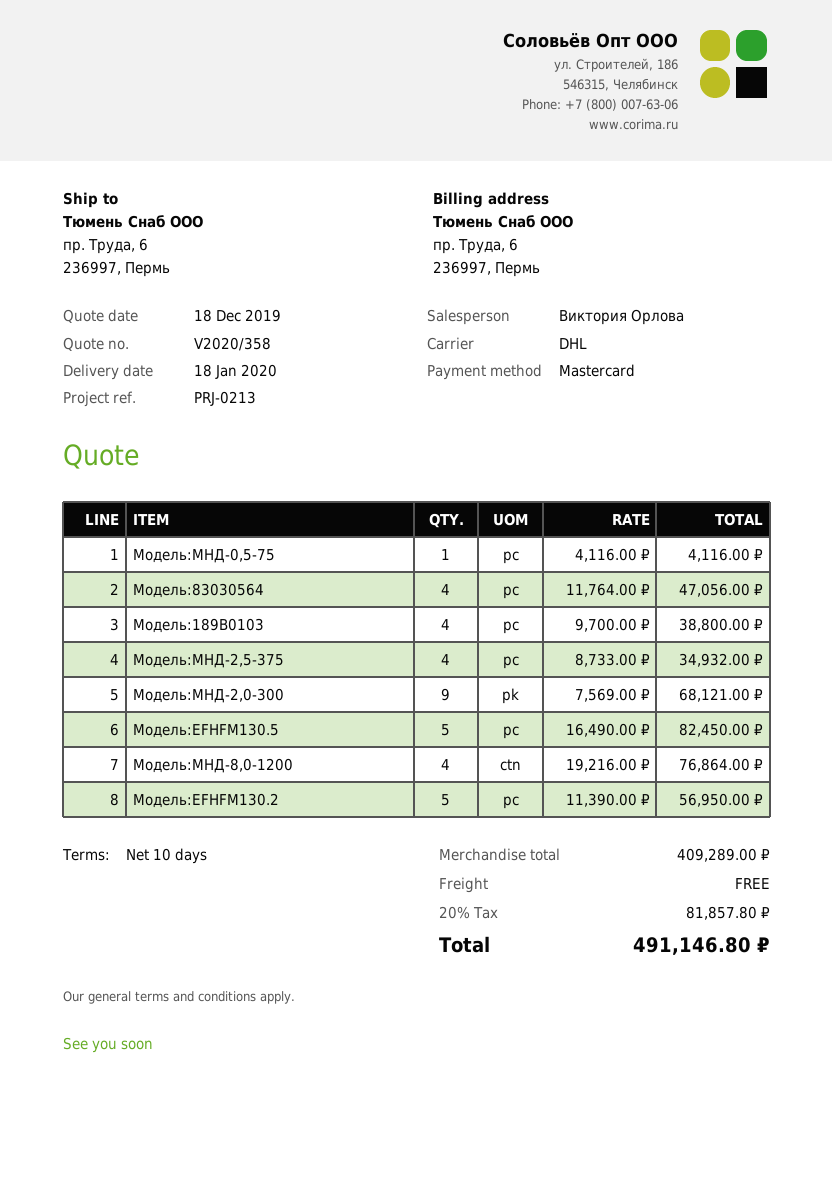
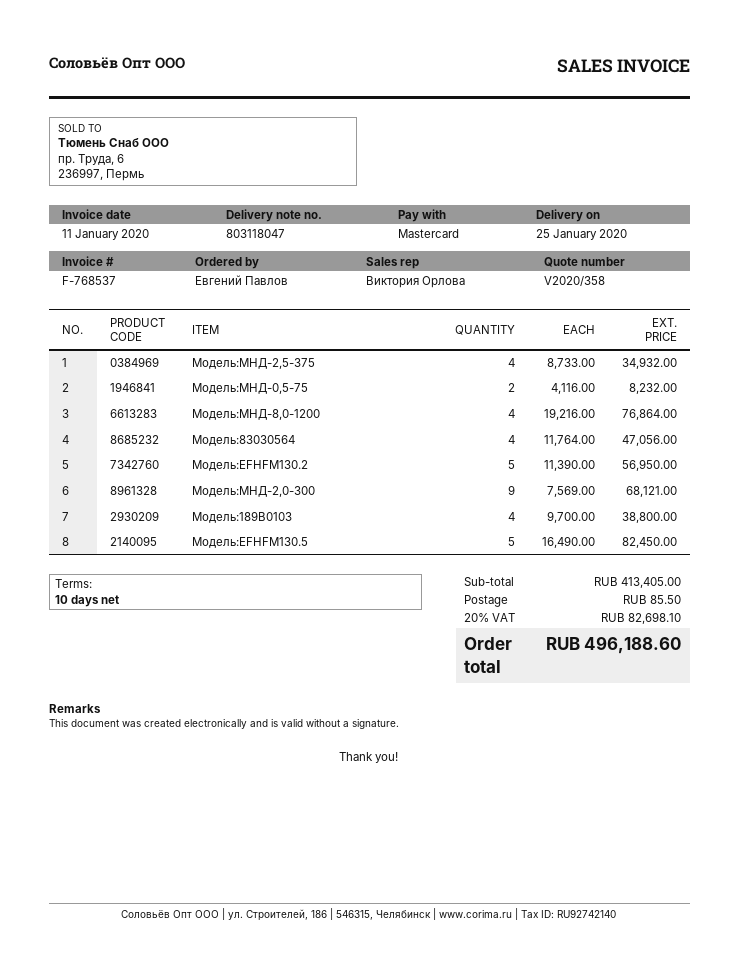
delivery date: 2020-01-18 -> 2020-01-25
Модель:МНД-0,5-75: 1 x 4116.00 = 4116.00 -> 2 x 4116.00 = 8232.00
subtotal: 409289.00 -> 413405.00
shipping: 0.00 -> 85.50
tax: 20% = 81857.80 -> 20% = 82698.10
total: 491146.80 -> 496188.60

